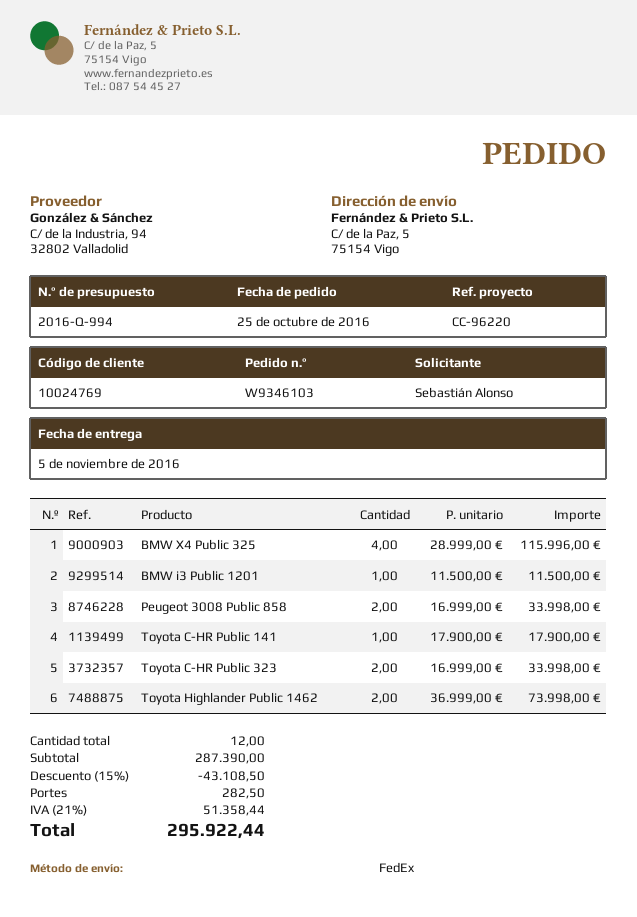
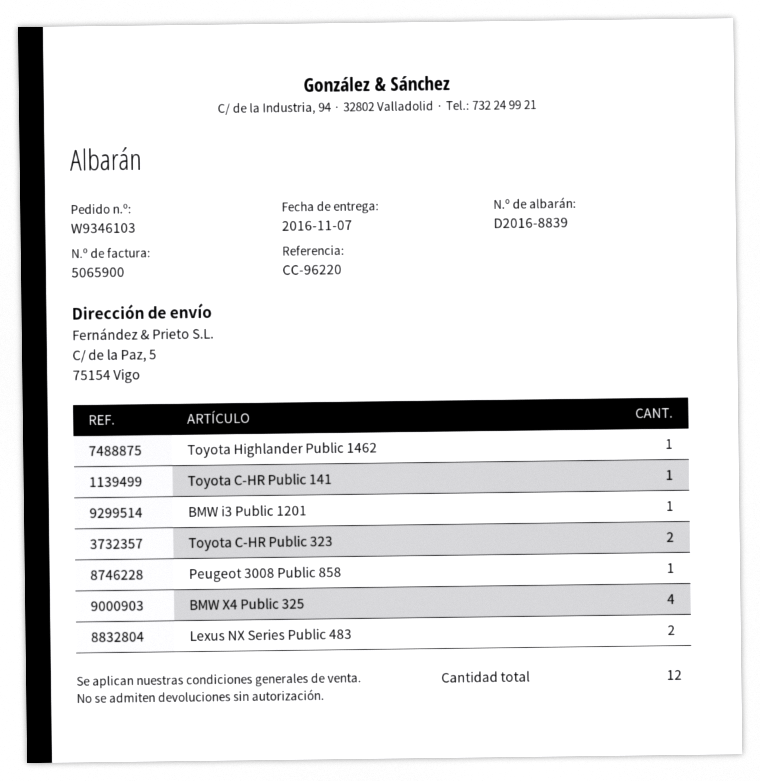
delivery date: 2016-11-05 -> 2016-11-07
Peugeot 3008 Public 858: 2 -> 1
Toyota Highlander Public 1462: 2 -> 1
Lexus NX Series Public 483: none -> 2

